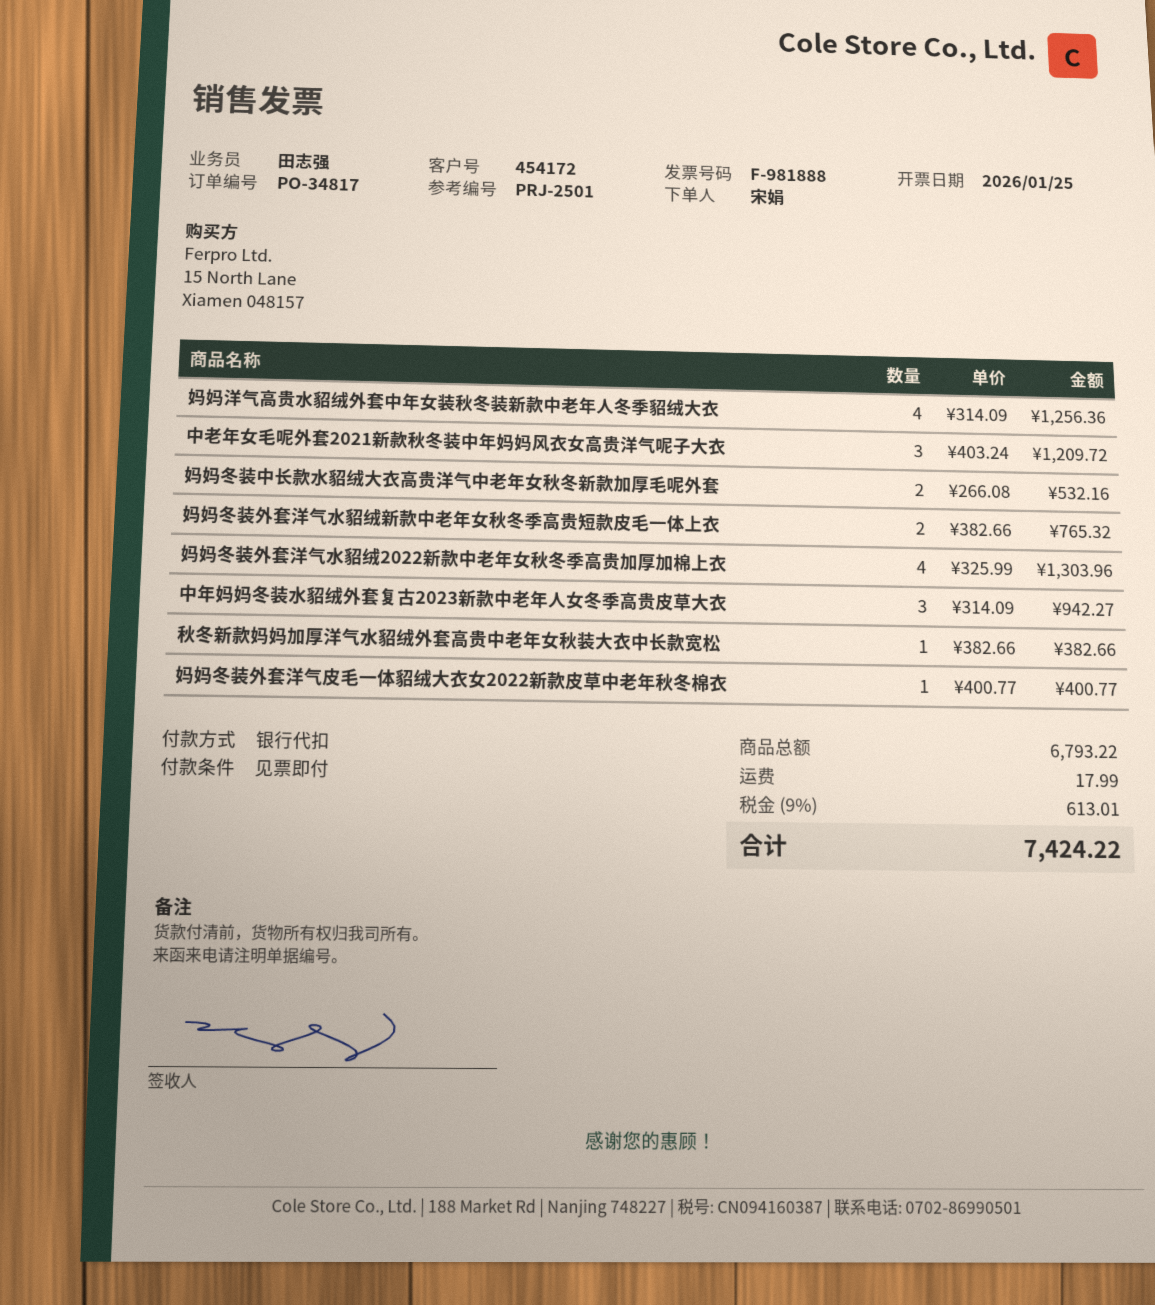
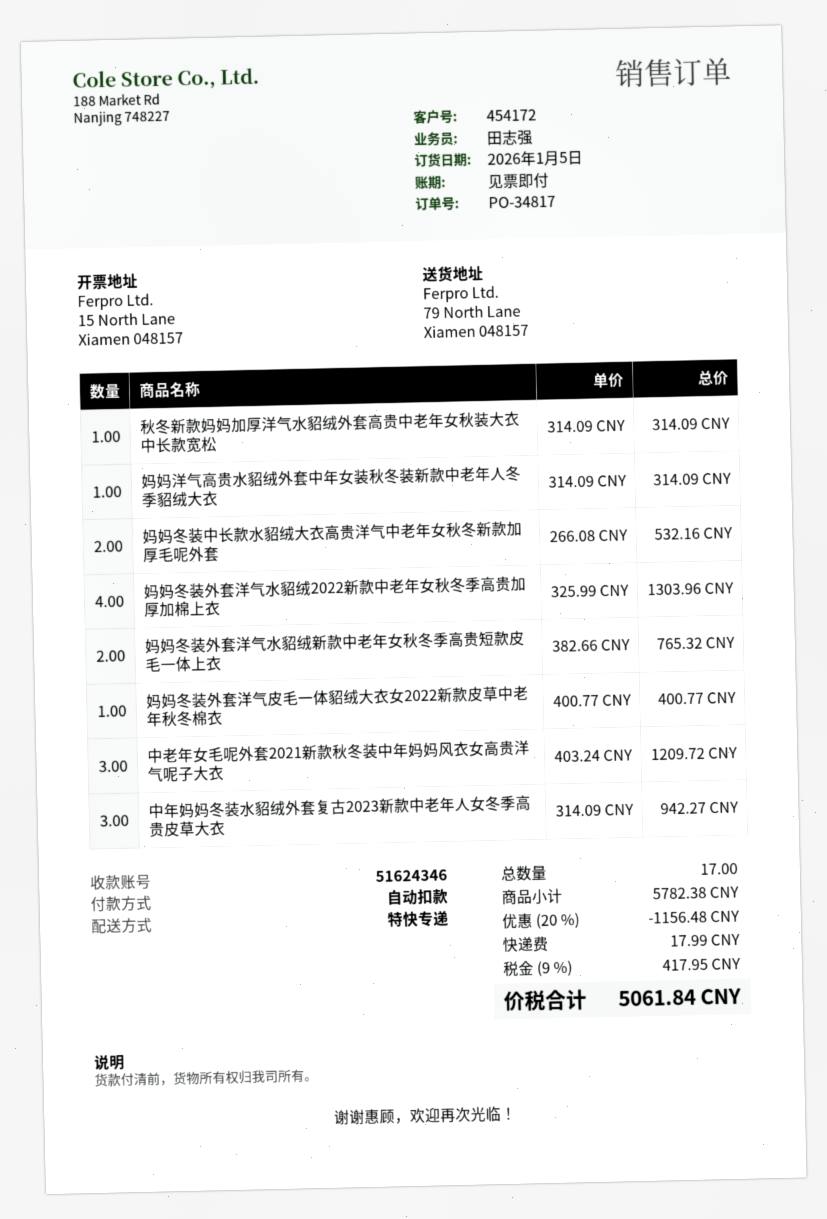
妈妈洋气高贵水貂绒外套中年女装秋冬装新款中老年人冬季貂绒大衣: 4 x 314.09 = 1256.36 -> 1 x 314.09 = 314.09
秋冬新款妈妈加厚洋气水貂绒外套高贵中老年女秋装大衣中长款宽松: 1 x 382.66 = 382.66 -> 1 x 314.09 = 314.09
subtotal: 6793.22 -> 5782.38
discount: none -> 20% = 1156.48
tax: 9% = 613.01 -> 9% = 417.95
total: 7424.22 -> 5061.84

